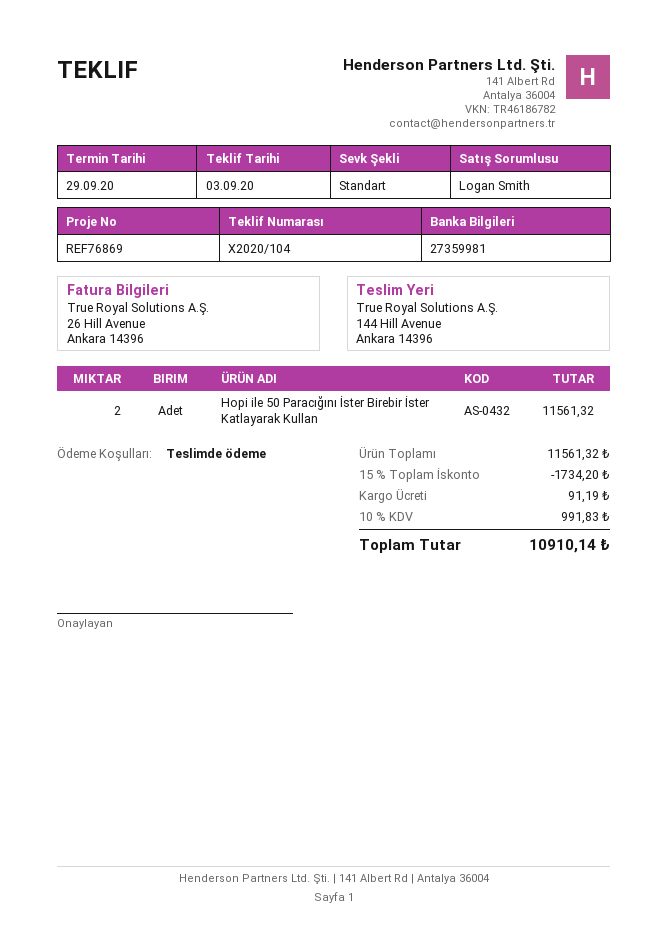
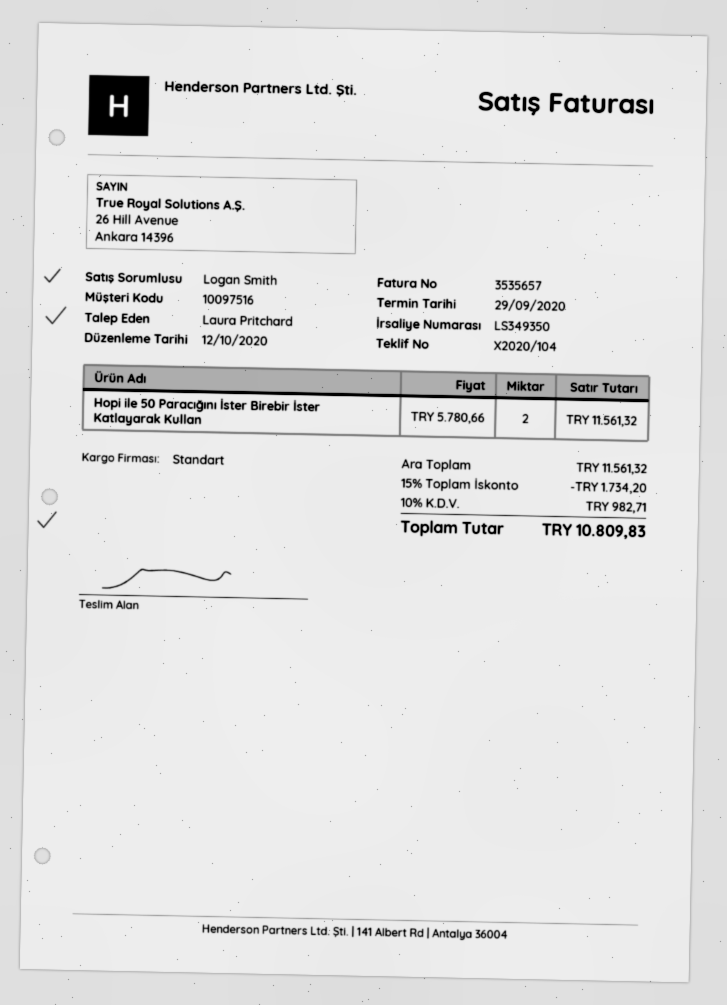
shipping: 91.19 -> none
tax: 10% = 991.83 -> 10% = 982.71
total: 10910.14 -> 10809.83

